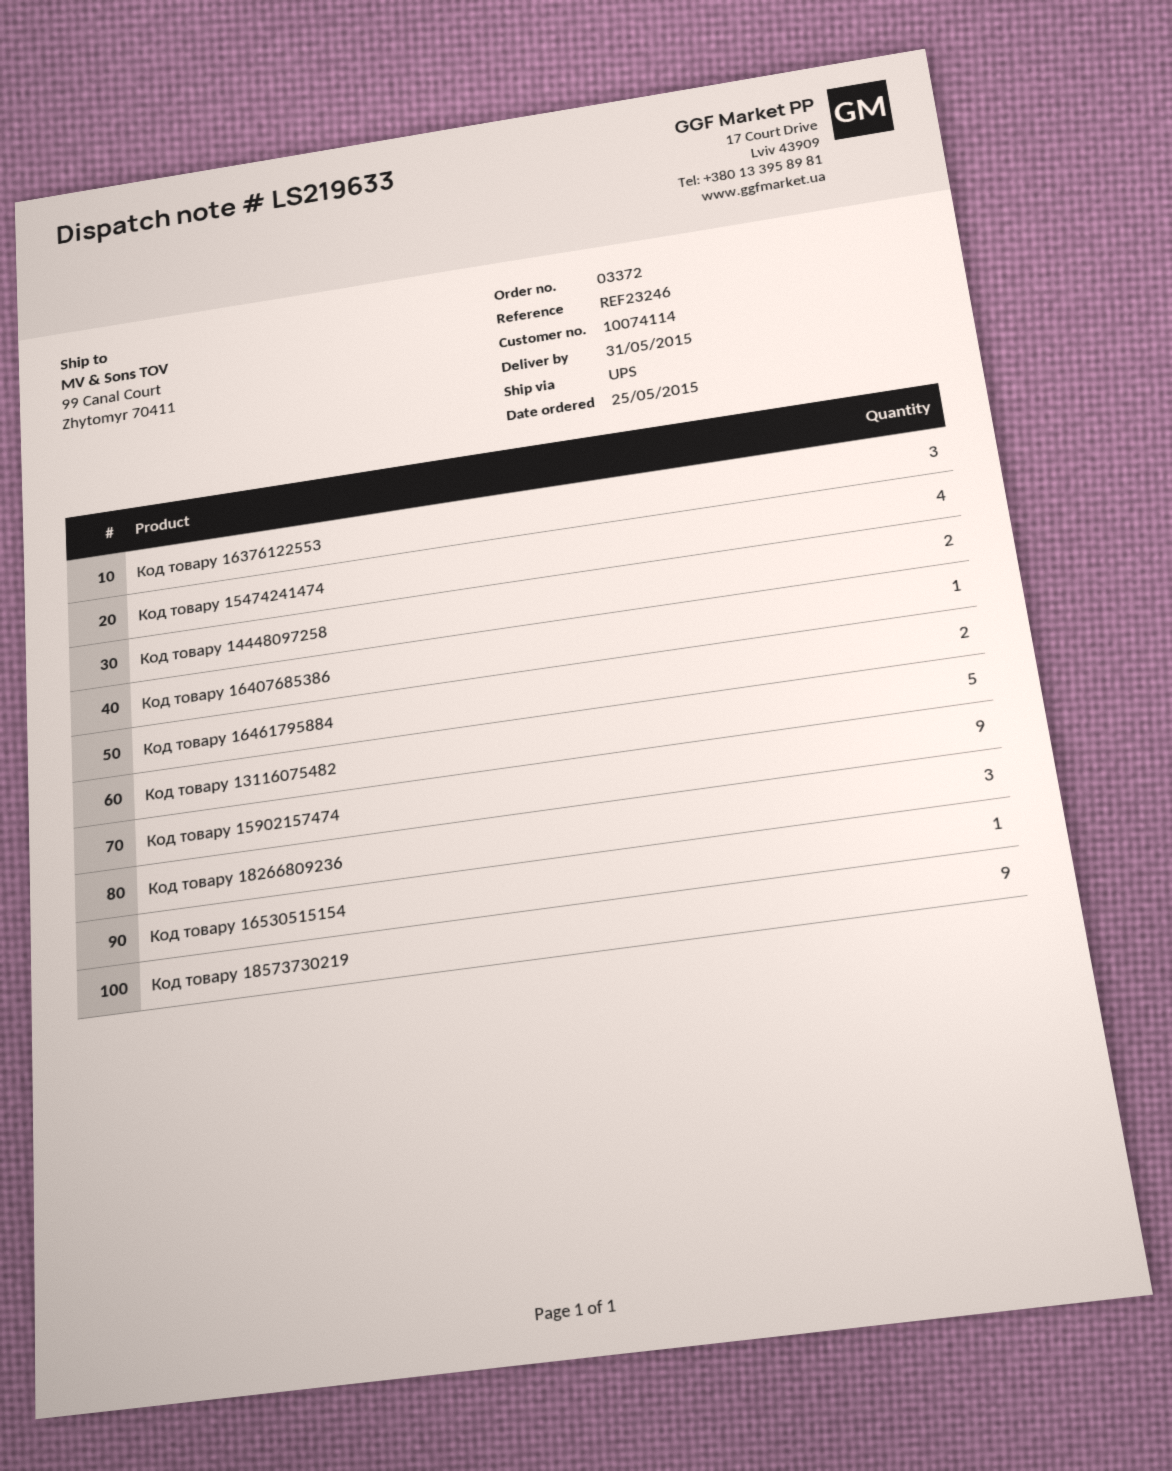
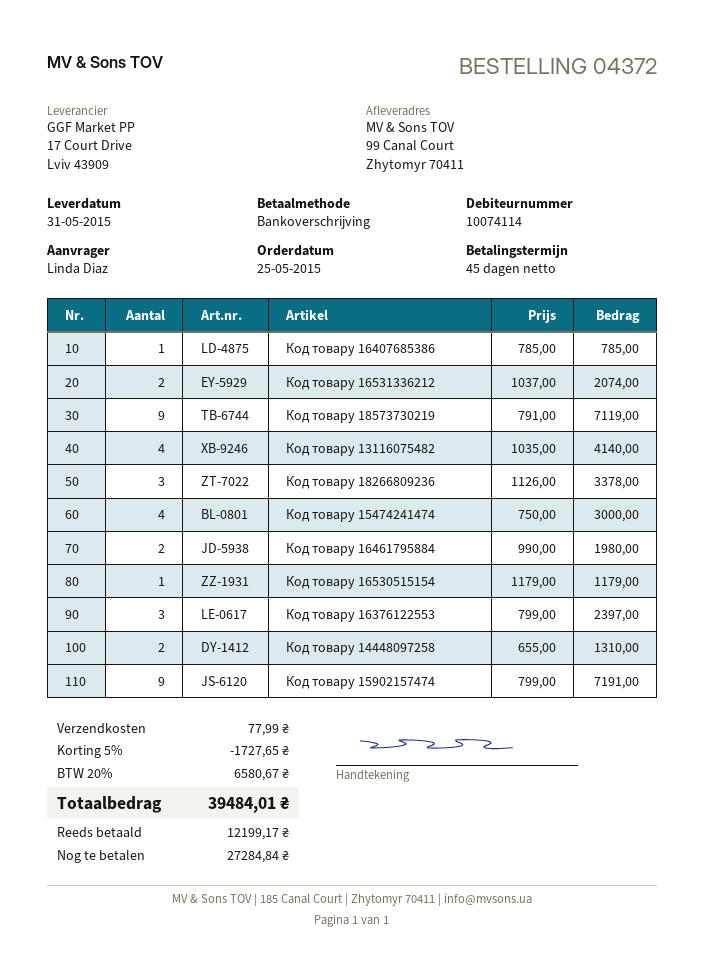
order number: 03372 -> 04372
Код товару 13116075482: 5 -> 4
Код товару 16531336212: none -> 2

